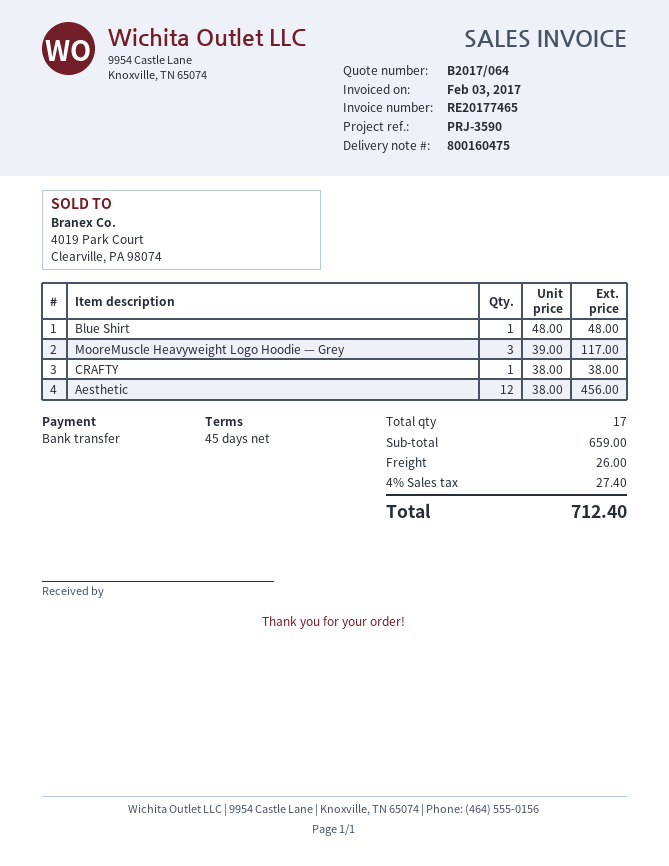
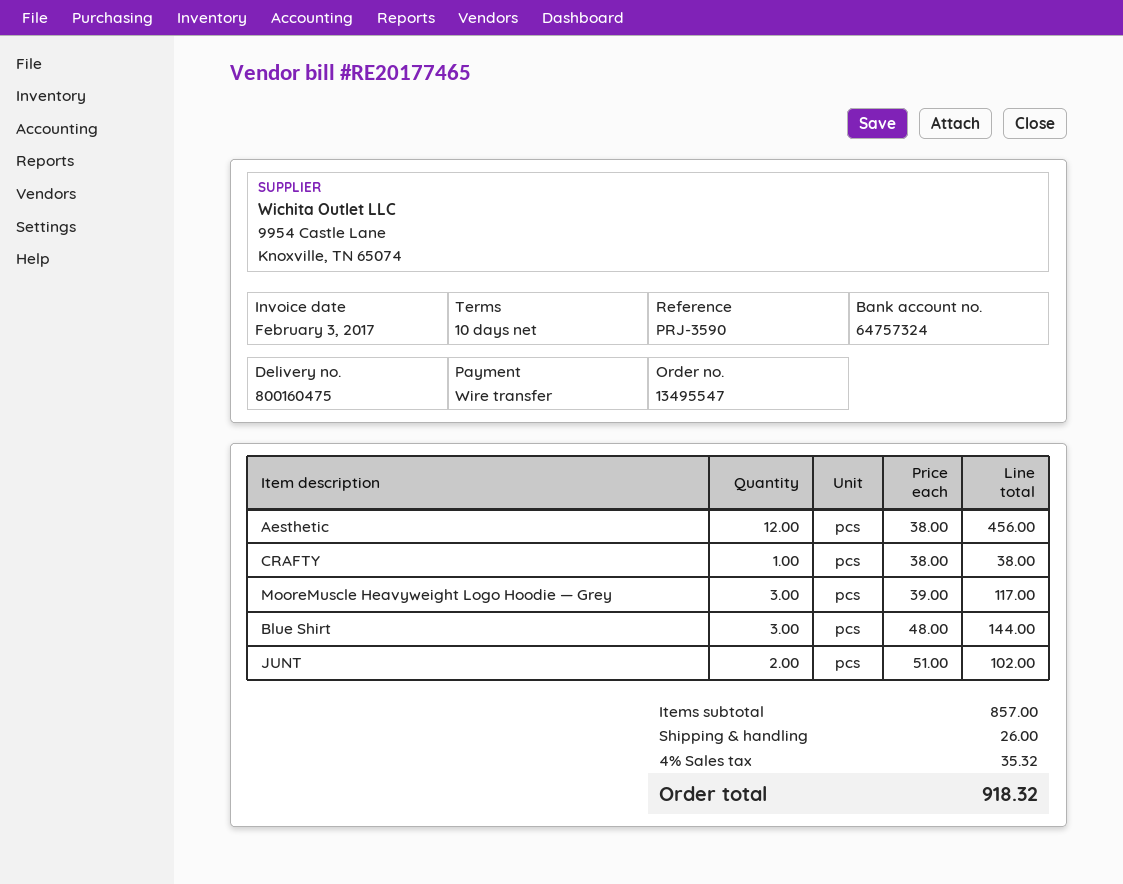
payment terms: 45 days -> 10 days
Blue Shirt: 1 x 48.00 = 48.00 -> 3 x 48.00 = 144.00
JUNT: none -> 2 x 51.00 = 102.00
subtotal: 659.00 -> 857.00
tax: 4% = 27.40 -> 4% = 35.32
total: 712.40 -> 918.32

